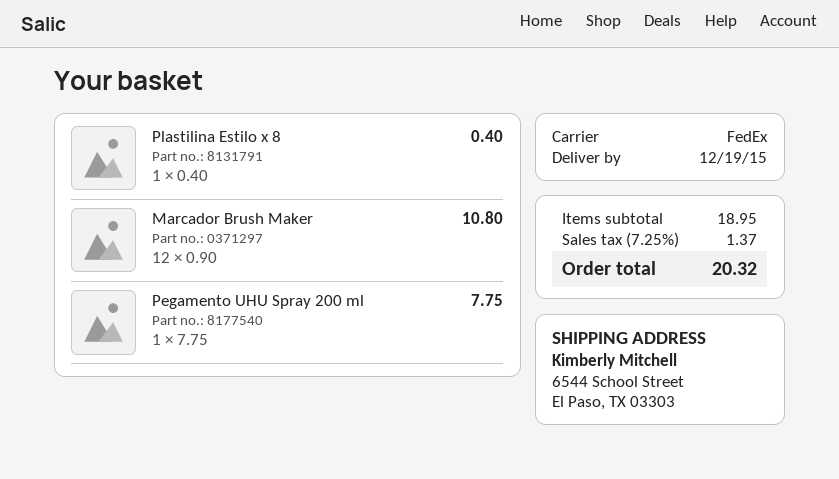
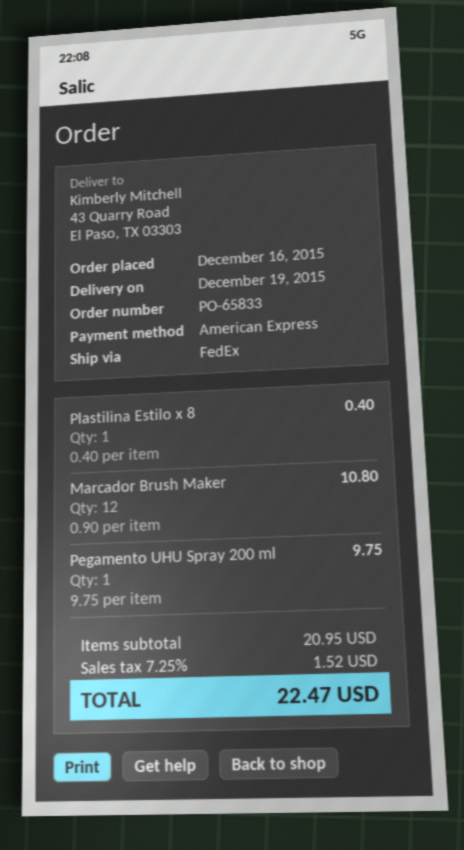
ship to: 6544 School Street, El Paso, TX 03303 -> 43 Quarry Road, El Paso, TX 03303
Pegamento UHU Spray 200 ml: 1 x 7.75 = 7.75 -> 1 x 9.75 = 9.75
subtotal: 18.95 -> 20.95
tax: 7.25% = 1.37 -> 7.25% = 1.52
total: 20.32 -> 22.47

